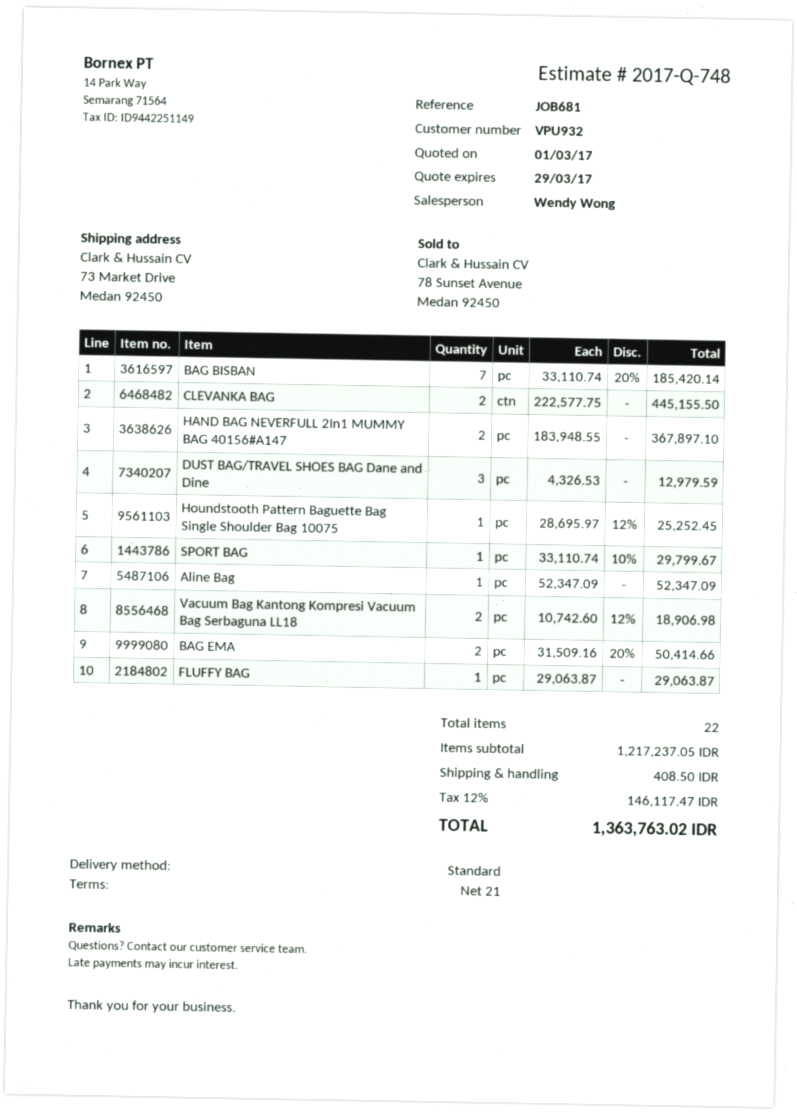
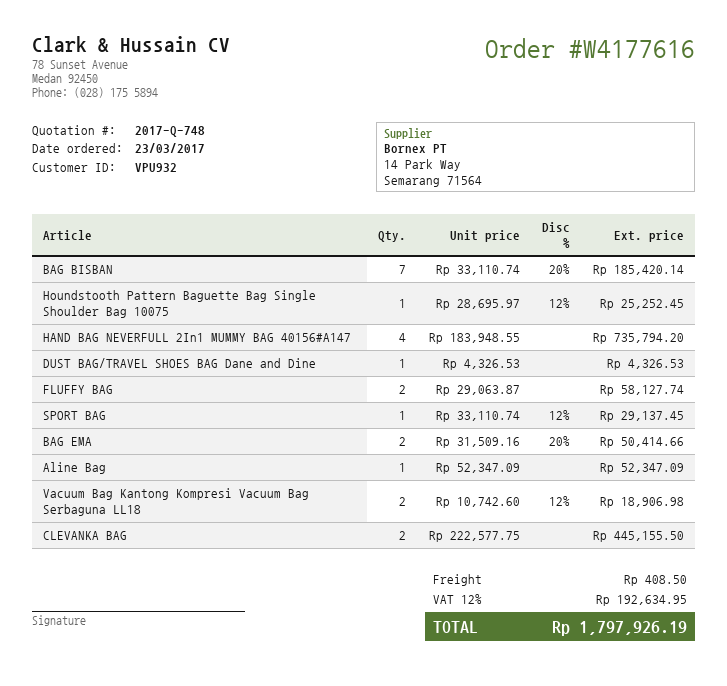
HAND BAG NEVERFULL 2In1 MUMMY BAG 40156#A147: 2 x 183948.55 = 367897.10 -> 4 x 183948.55 = 735794.20
DUST BAG/TRAVEL SHOES BAG Dane and Dine: 3 x 4326.53 = 12979.59 -> 1 x 4326.53 = 4326.53
SPORT BAG: 1 x 33110.74 - 10% = 29799.67 -> 1 x 33110.74 - 12% = 29137.45
FLUFFY BAG: 1 x 29063.87 = 29063.87 -> 2 x 29063.87 = 58127.74
tax: 12% = 146117.47 -> 12% = 192634.95
total: 1363763.02 -> 1797926.19

